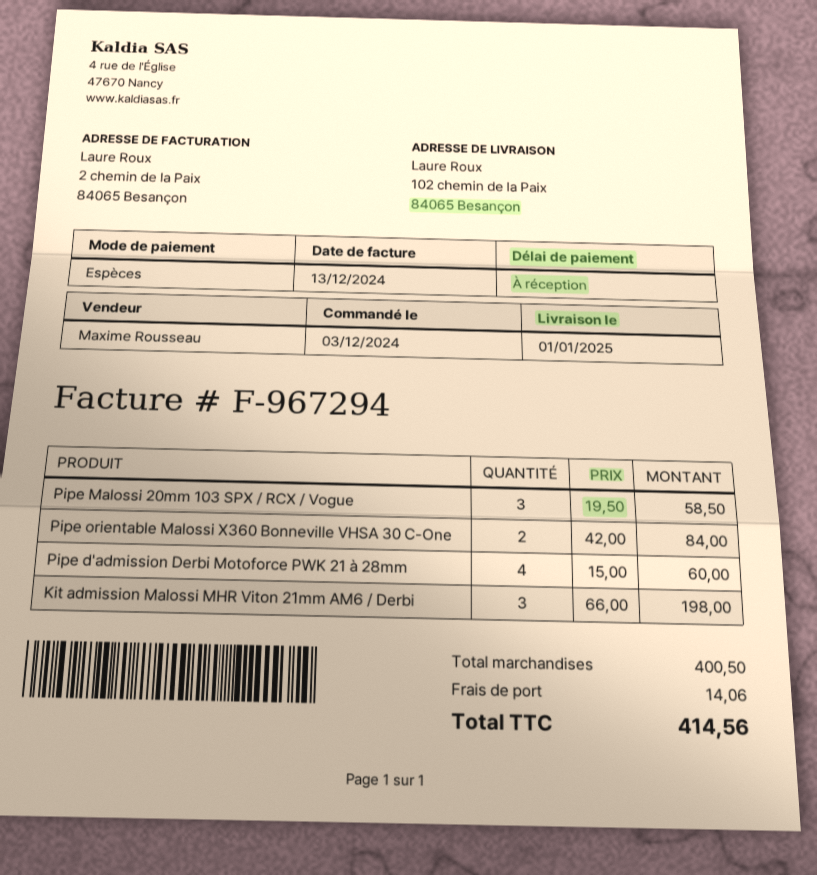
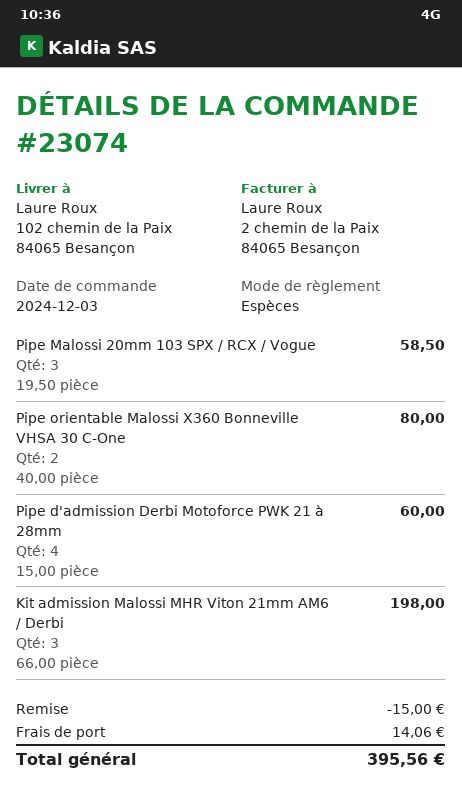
Pipe orientable Malossi X360 Bonneville VHSA 30 C-One: 2 x 42.00 = 84.00 -> 2 x 40.00 = 80.00
discount: none -> 15.00
total: 414.56 -> 395.56

